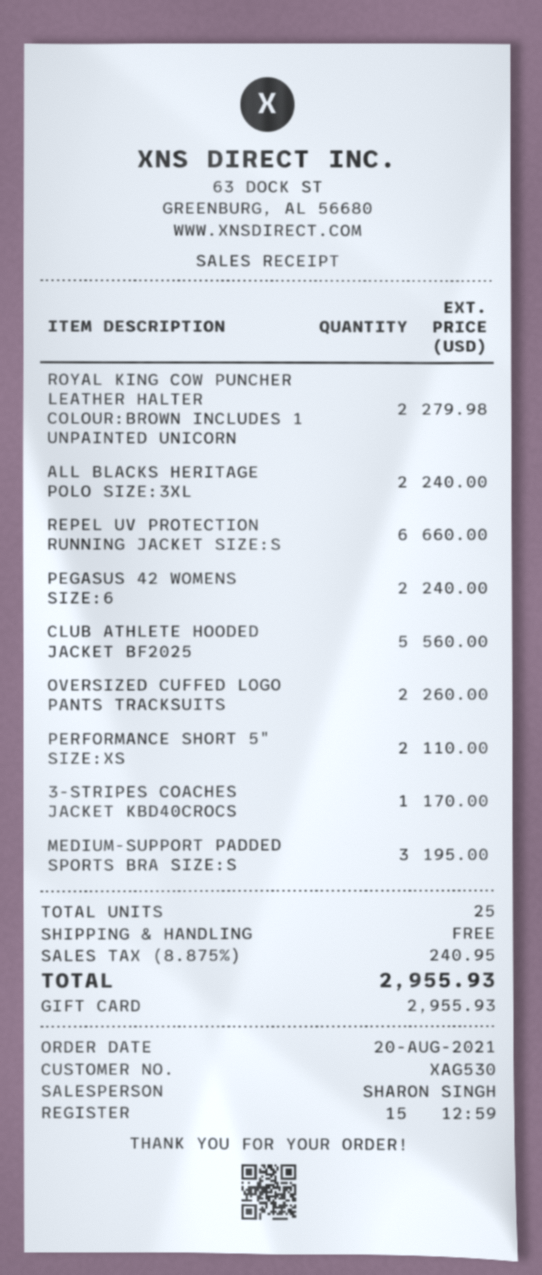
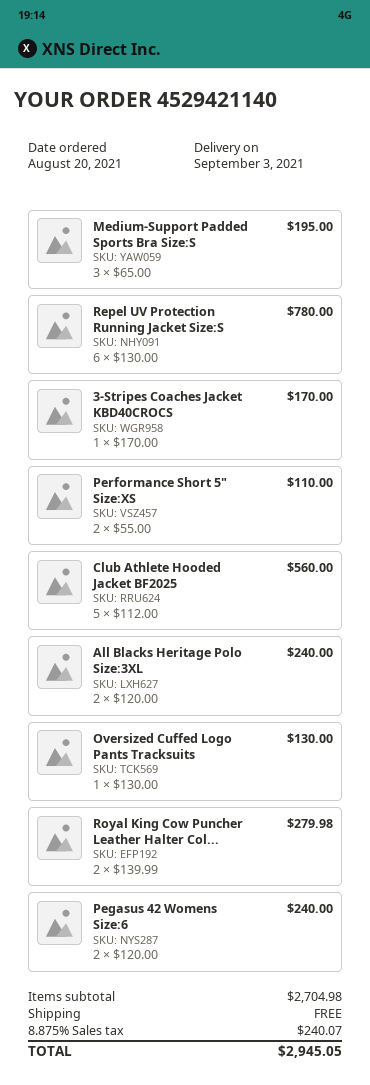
REPEL UV PROTECTION RUNNING JACKET SIZE:S: 6 for 660.00 -> 6 for 780.00
OVERSIZED CUFFED LOGO PANTS TRACKSUITS: 2 for 260.00 -> 1 for 130.00
tax: 8.875% = 240.95 -> 8.875% = 240.07
total: 2955.93 -> 2945.05

